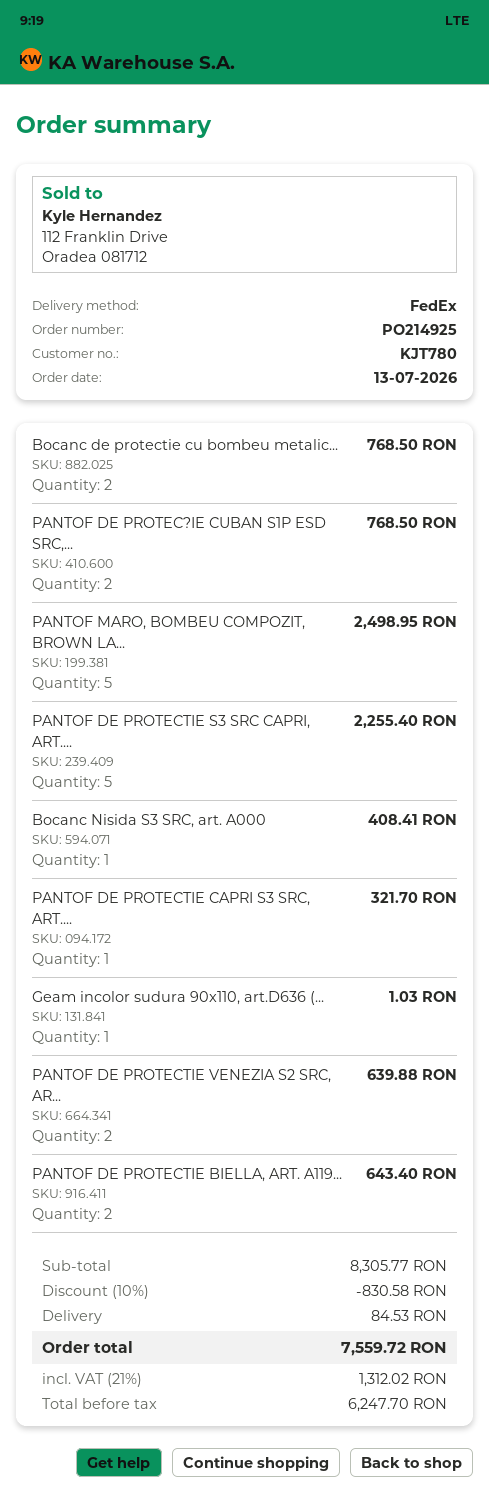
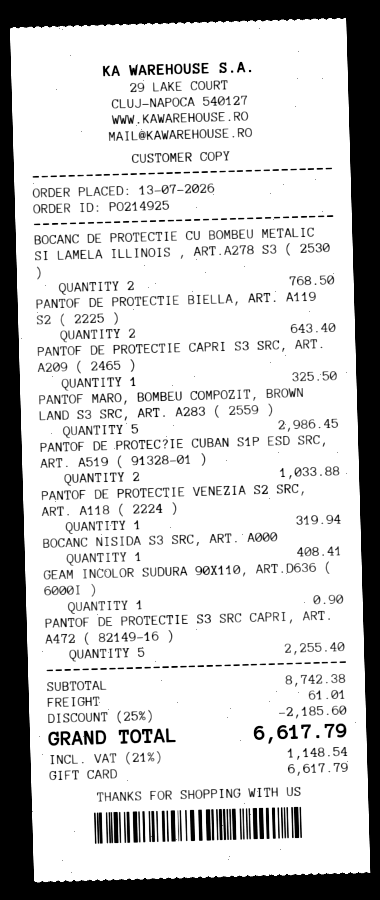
PANTOF DE PROTEC?IE CUBAN S1P ESD SRC,...: 2 for 768.50 -> 2 for 1033.88
PANTOF MARO, BOMBEU COMPOZIT, BROWN LA...: 5 for 2498.95 -> 5 for 2986.45
PANTOF DE PROTECTIE CAPRI S3 SRC, ART....: 1 for 321.70 -> 1 for 325.50
Geam incolor sudura 90x110, art.D636 (...: 1 for 1.03 -> 1 for 0.90
PANTOF DE PROTECTIE VENEZIA S2 SRC, AR...: 2 for 639.88 -> 1 for 319.94
subtotal: 8305.77 -> 8742.38
discount: 10% = 830.58 -> 25% = 2185.60
shipping: 84.53 -> 61.01
tax: 21% = 1312.02 -> 21% = 1148.54
total: 7559.72 -> 6617.79

